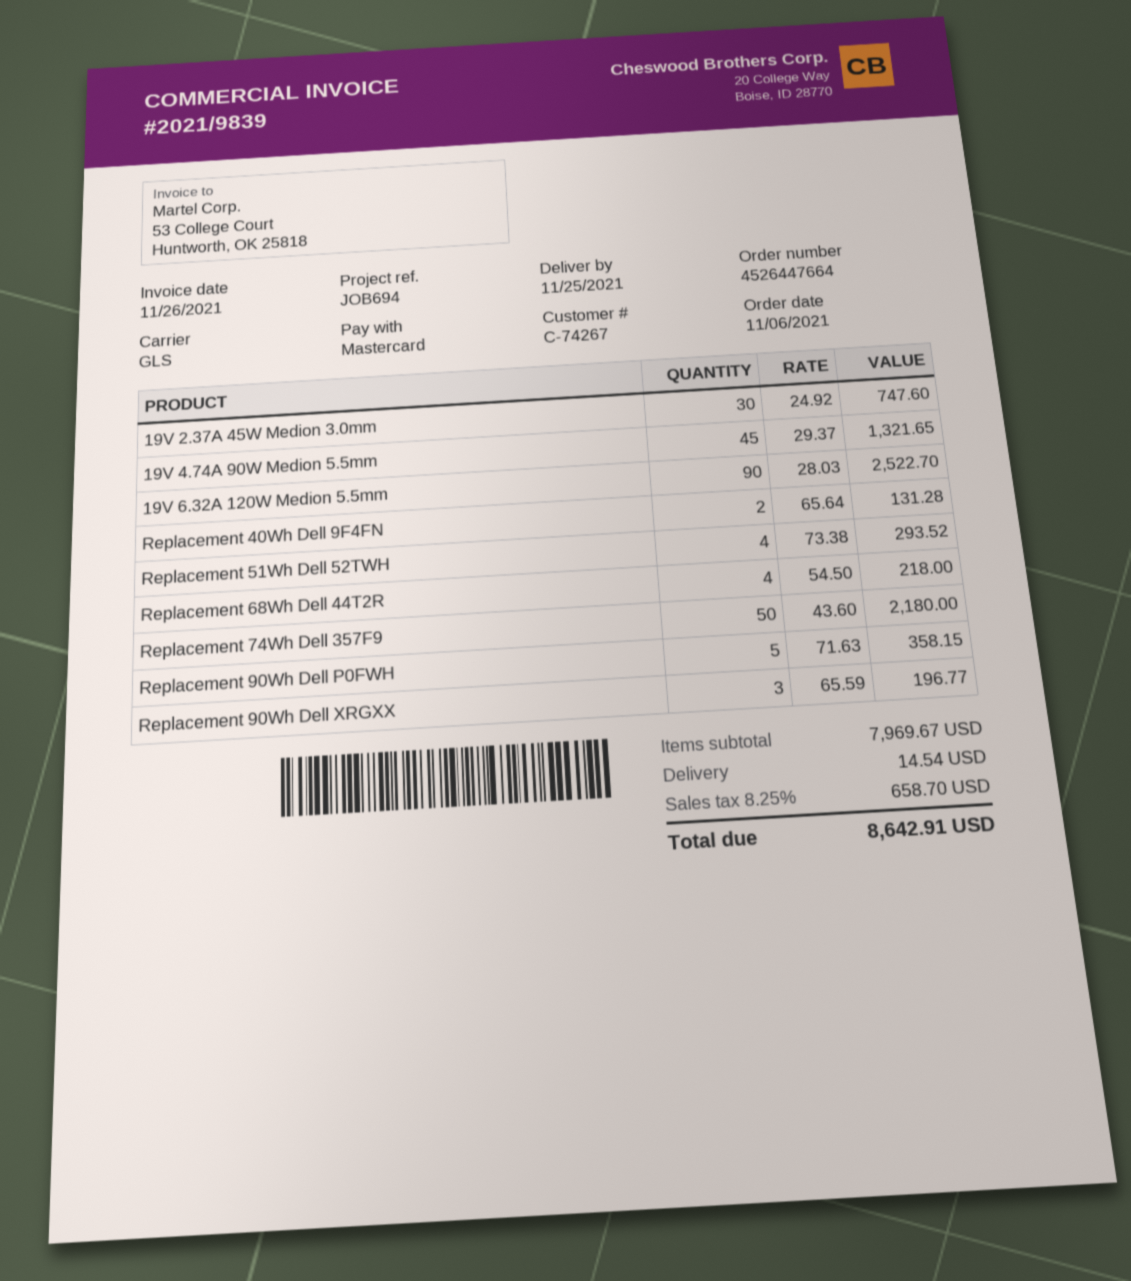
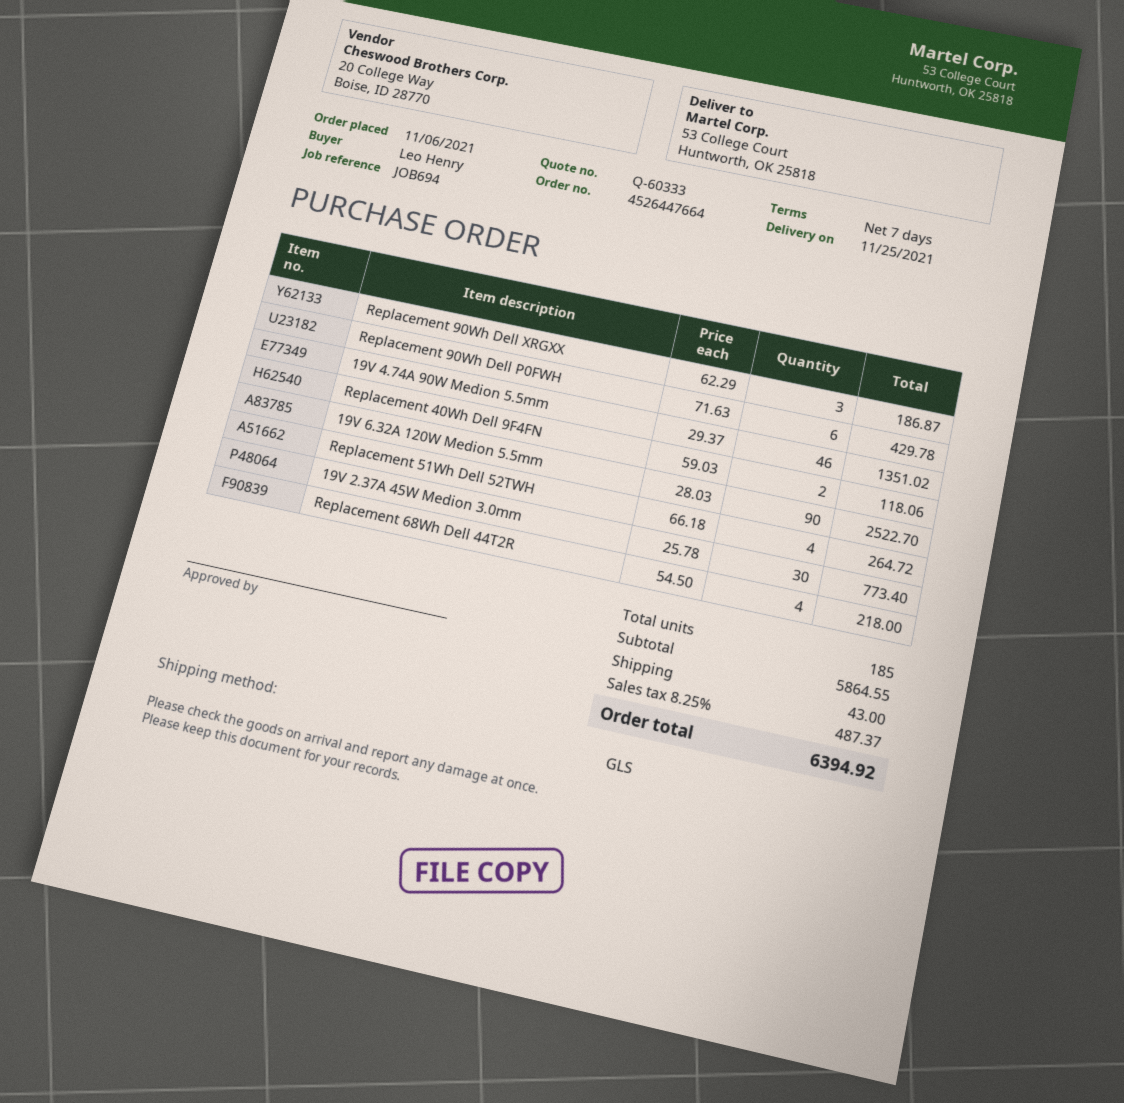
19V 2.37A 45W Medion 3.0mm: 30 x 24.92 = 747.60 -> 30 x 25.78 = 773.40
19V 4.74A 90W Medion 5.5mm: 45 x 29.37 = 1321.65 -> 46 x 29.37 = 1351.02
Replacement 40Wh Dell 9F4FN: 2 x 65.64 = 131.28 -> 2 x 59.03 = 118.06
Replacement 51Wh Dell 52TWH: 4 x 73.38 = 293.52 -> 4 x 66.18 = 264.72
Replacement 74Wh Dell 357F9: 50 x 43.60 = 2180.00 -> none
Replacement 90Wh Dell P0FWH: 5 x 71.63 = 358.15 -> 6 x 71.63 = 429.78
Replacement 90Wh Dell XRGXX: 3 x 65.59 = 196.77 -> 3 x 62.29 = 186.87
subtotal: 7969.67 -> 5864.55
shipping: 14.54 -> 43.00
tax: 8.25% = 658.70 -> 8.25% = 487.37
total: 8642.91 -> 6394.92

